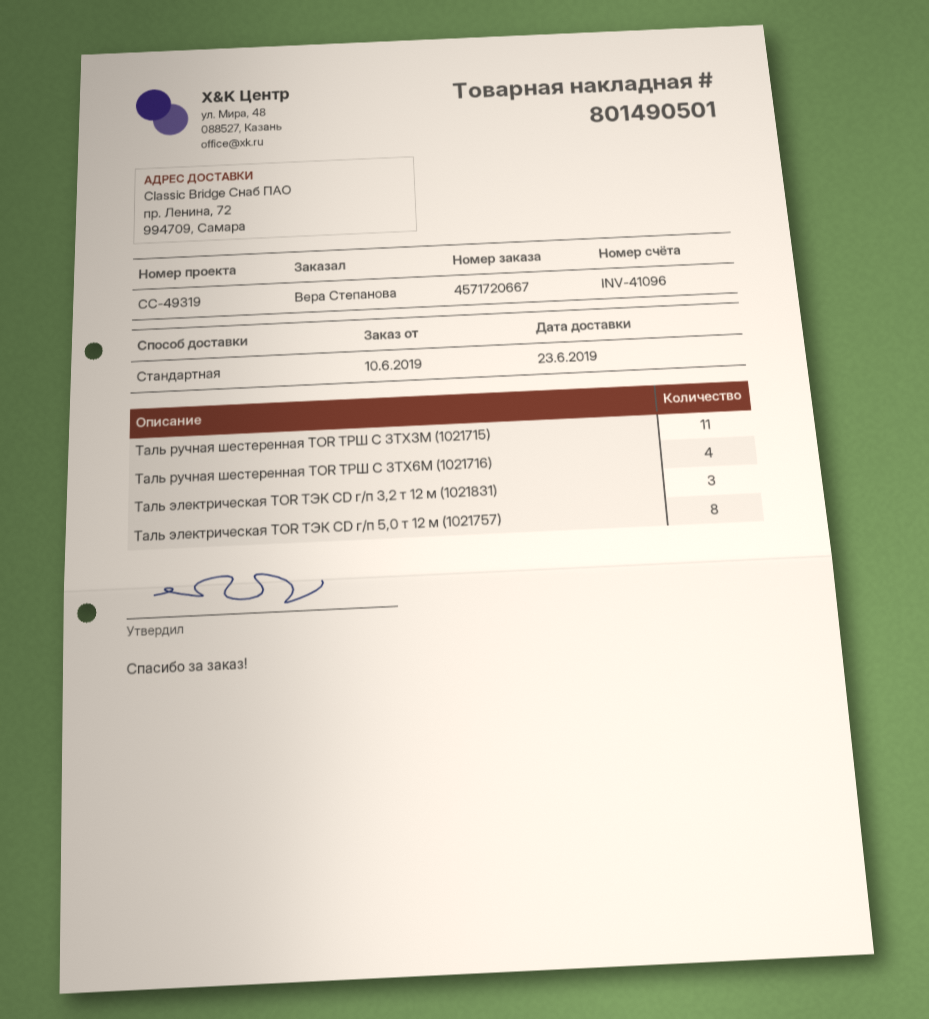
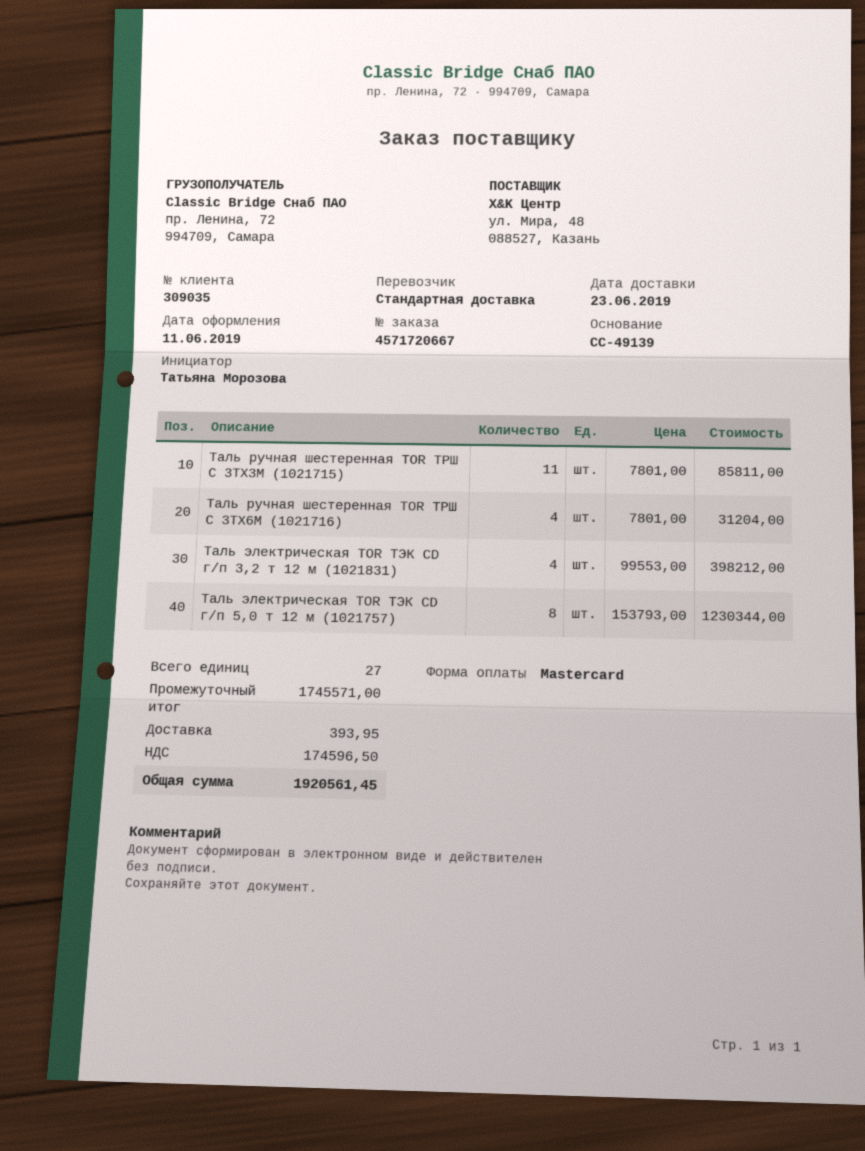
order date: 2019-06-10 -> 2019-06-11
reference: CC-49319 -> CC-49139
ordered by: Вера Степанова -> Татьяна Морозова
Таль электрическая TOR ТЭК CD г/п 3,2 т 12 м (1021831): 3 -> 4

